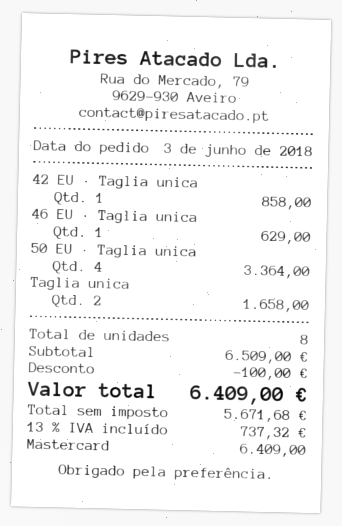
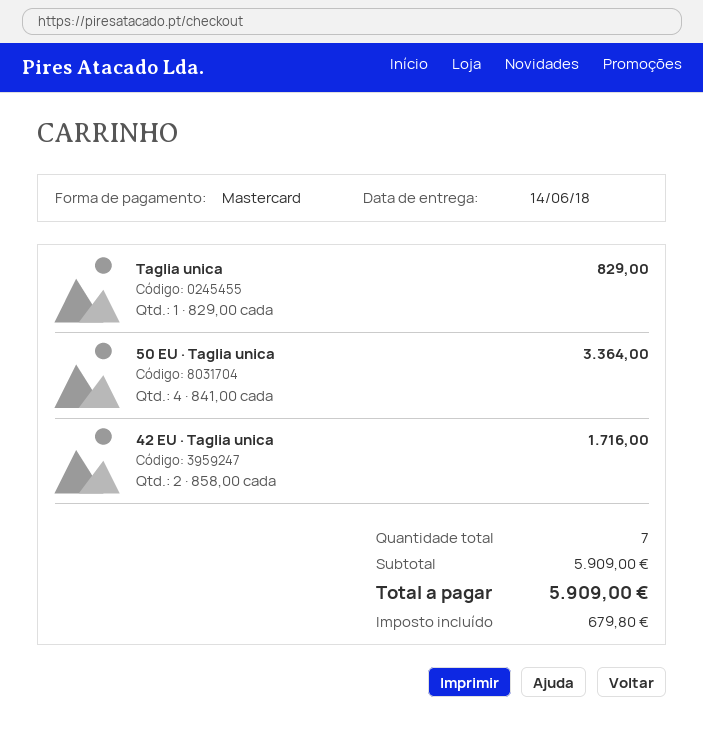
42 EU · Taglia unica: 1 for 858.00 -> 2 for 1716.00
46 EU · Taglia unica: 1 for 629.00 -> none
Taglia unica: 2 for 1658.00 -> 1 for 829.00
total quantity: 8 -> 7
subtotal: 6509.00 -> 5909.00
discount: 100.00 -> none
tax: 737.32 -> 679.80
total: 6409.00 -> 5909.00

